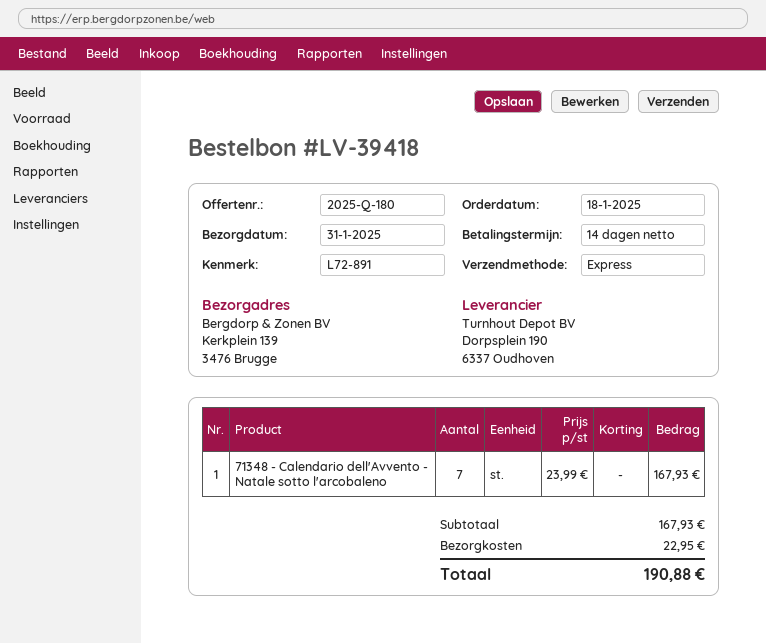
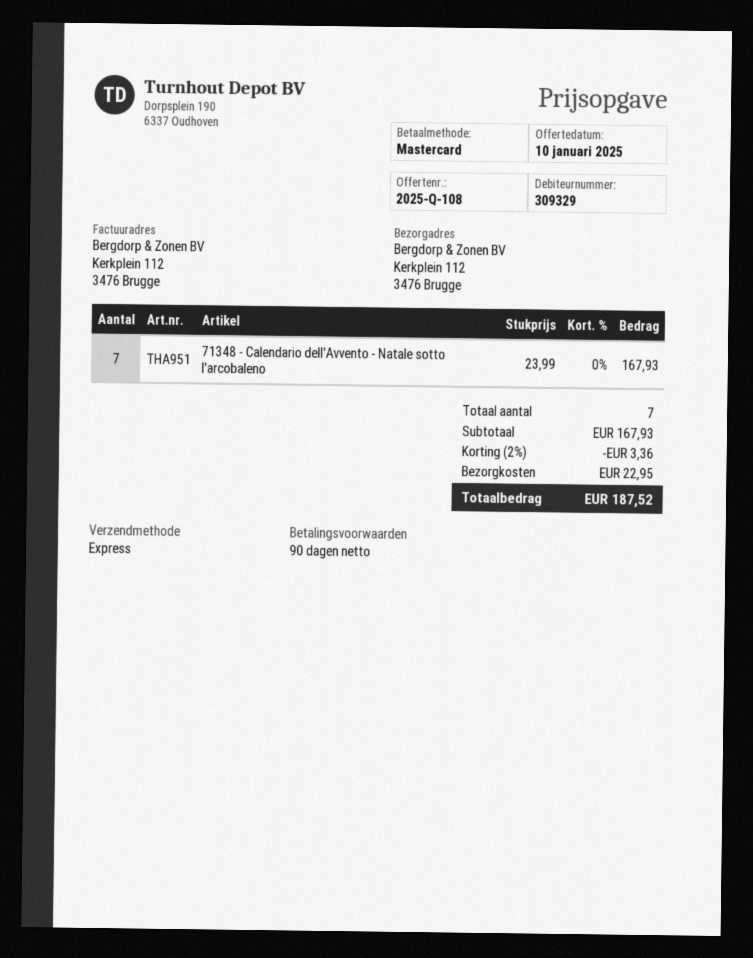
quote number: 2025-Q-180 -> 2025-Q-108
payment terms: 14 days -> 90 days
ship to: Kerkplein 139, 3476 Brugge -> Kerkplein 112, 3476 Brugge
discount: none -> 2% = 3.36
total: 190.88 -> 187.52

